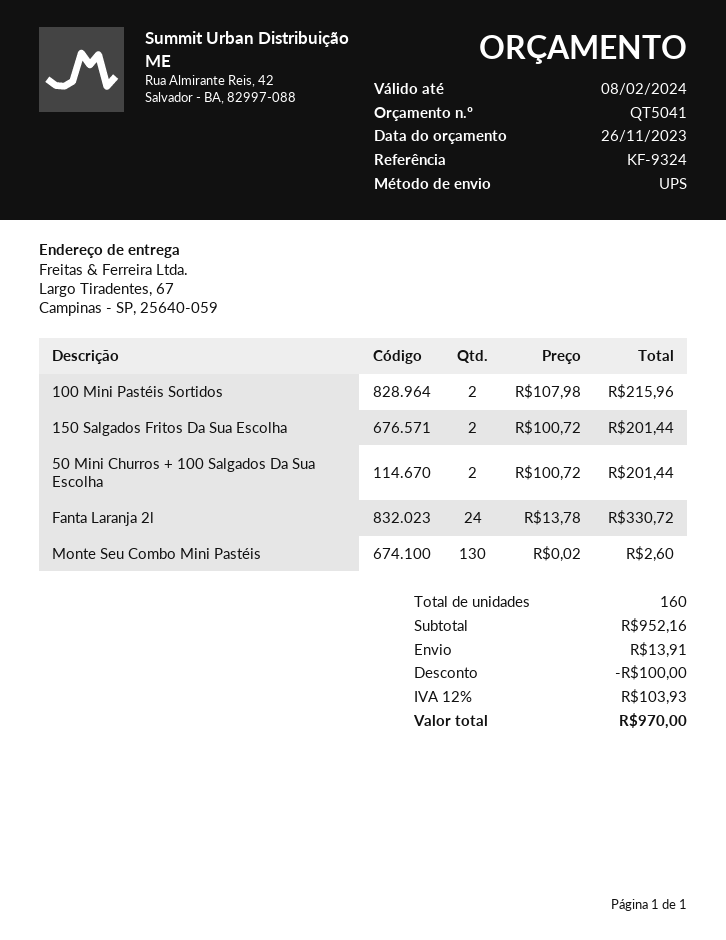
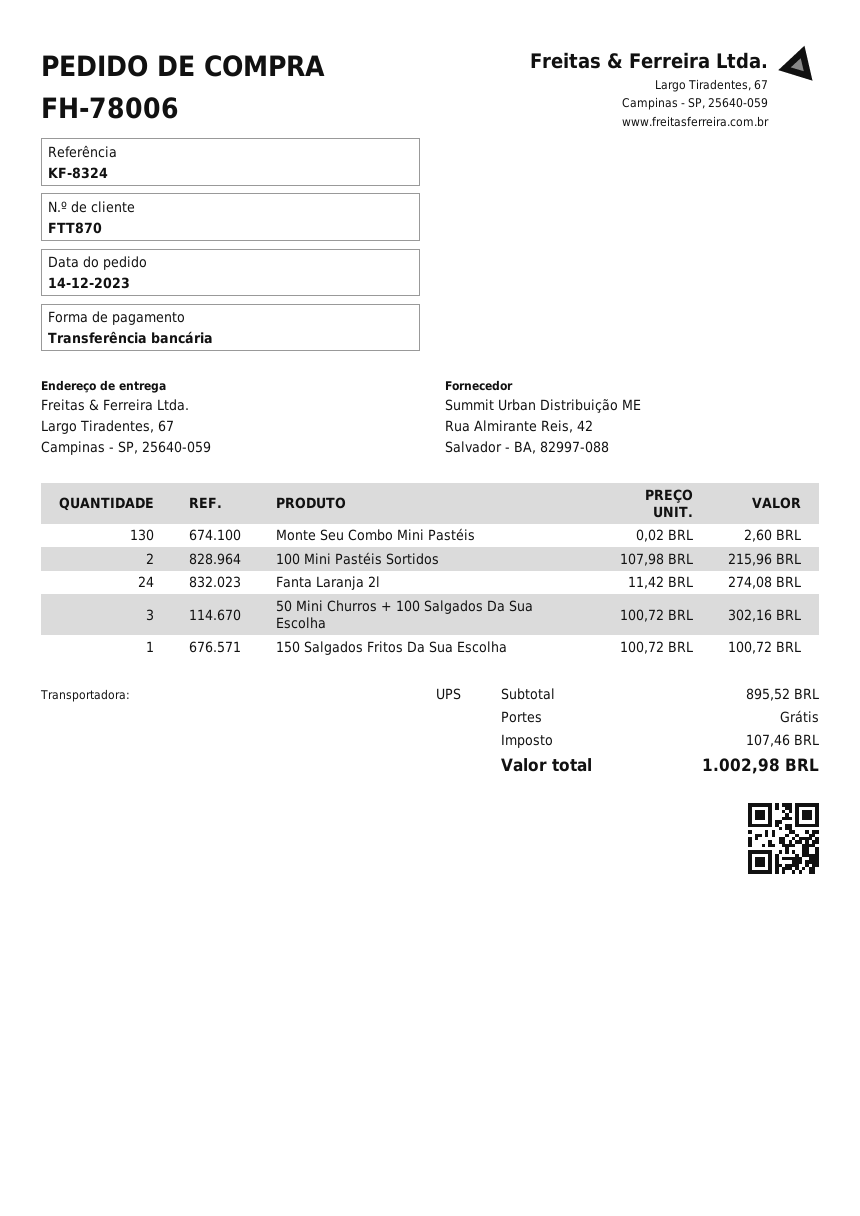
reference: KF-9324 -> KF-8324
150 Salgados Fritos Da Sua Escolha: 2 x 100.72 = 201.44 -> 1 x 100.72 = 100.72
50 Mini Churros + 100 Salgados Da Sua Escolha: 2 x 100.72 = 201.44 -> 3 x 100.72 = 302.16
Fanta Laranja 2l: 24 x 13.78 = 330.72 -> 24 x 11.42 = 274.08
subtotal: 952.16 -> 895.52
discount: 100.00 -> none
shipping: 13.91 -> 0.00
tax: 103.93 -> 107.46
total: 970.00 -> 1002.98

